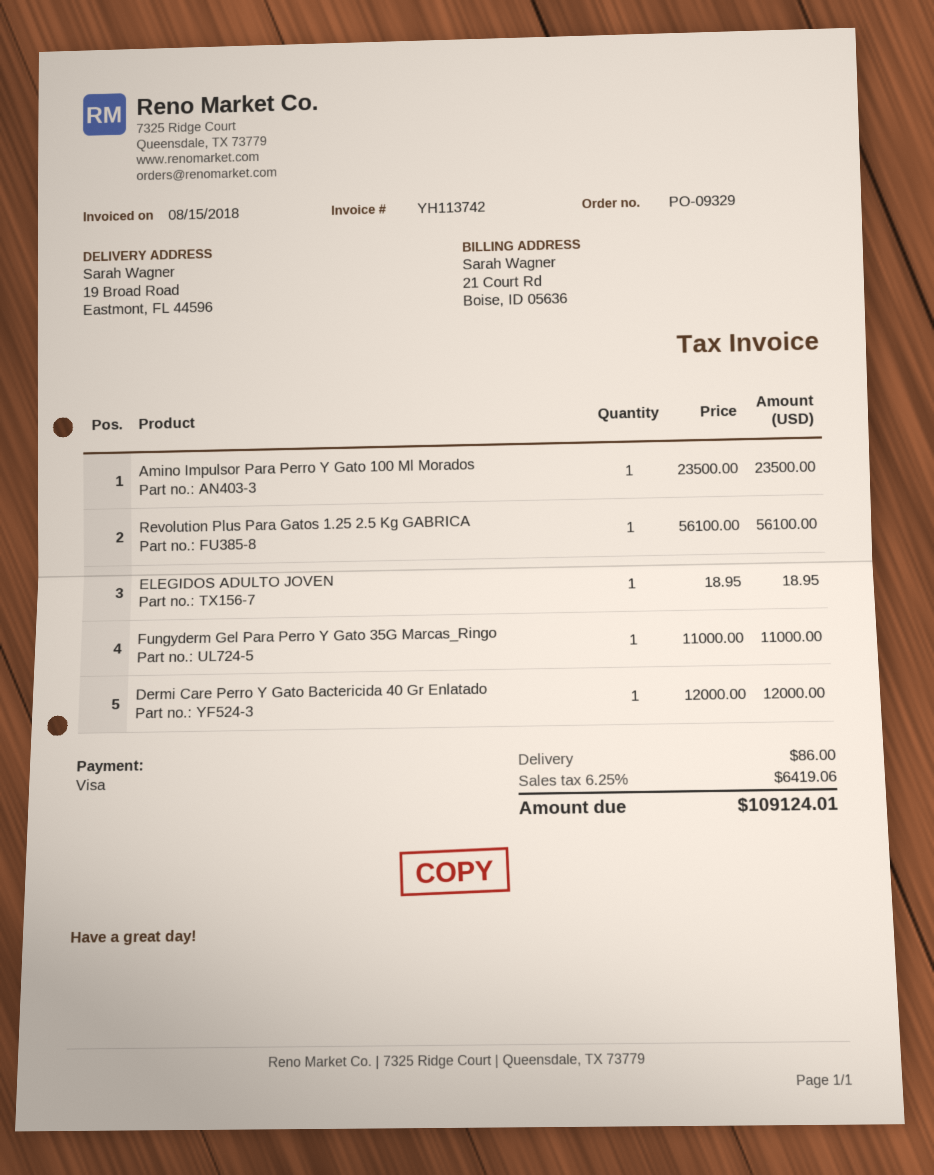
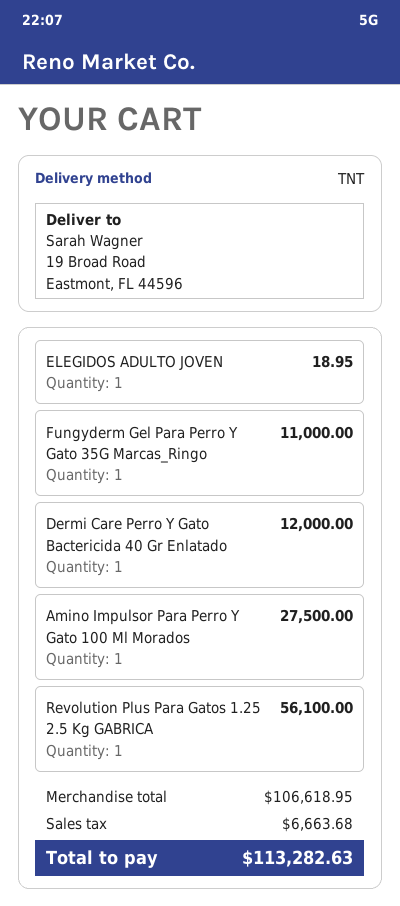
Amino Impulsor Para Perro Y Gato 100 Ml Morados: 1 for 23500.00 -> 1 for 27500.00
shipping: 86.00 -> none
tax: 6419.06 -> 6663.68
total: 109124.01 -> 113282.63

